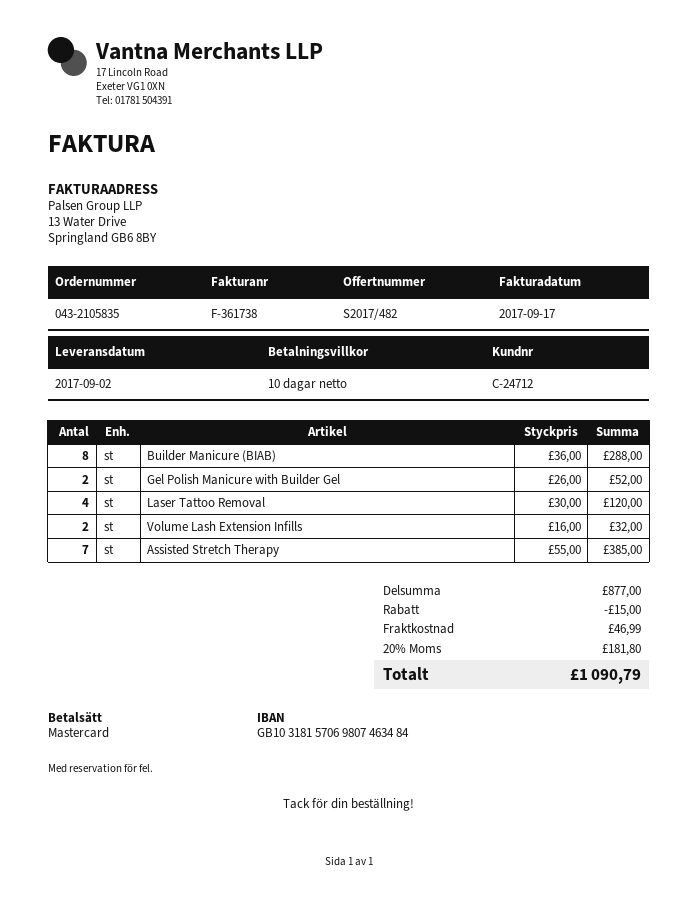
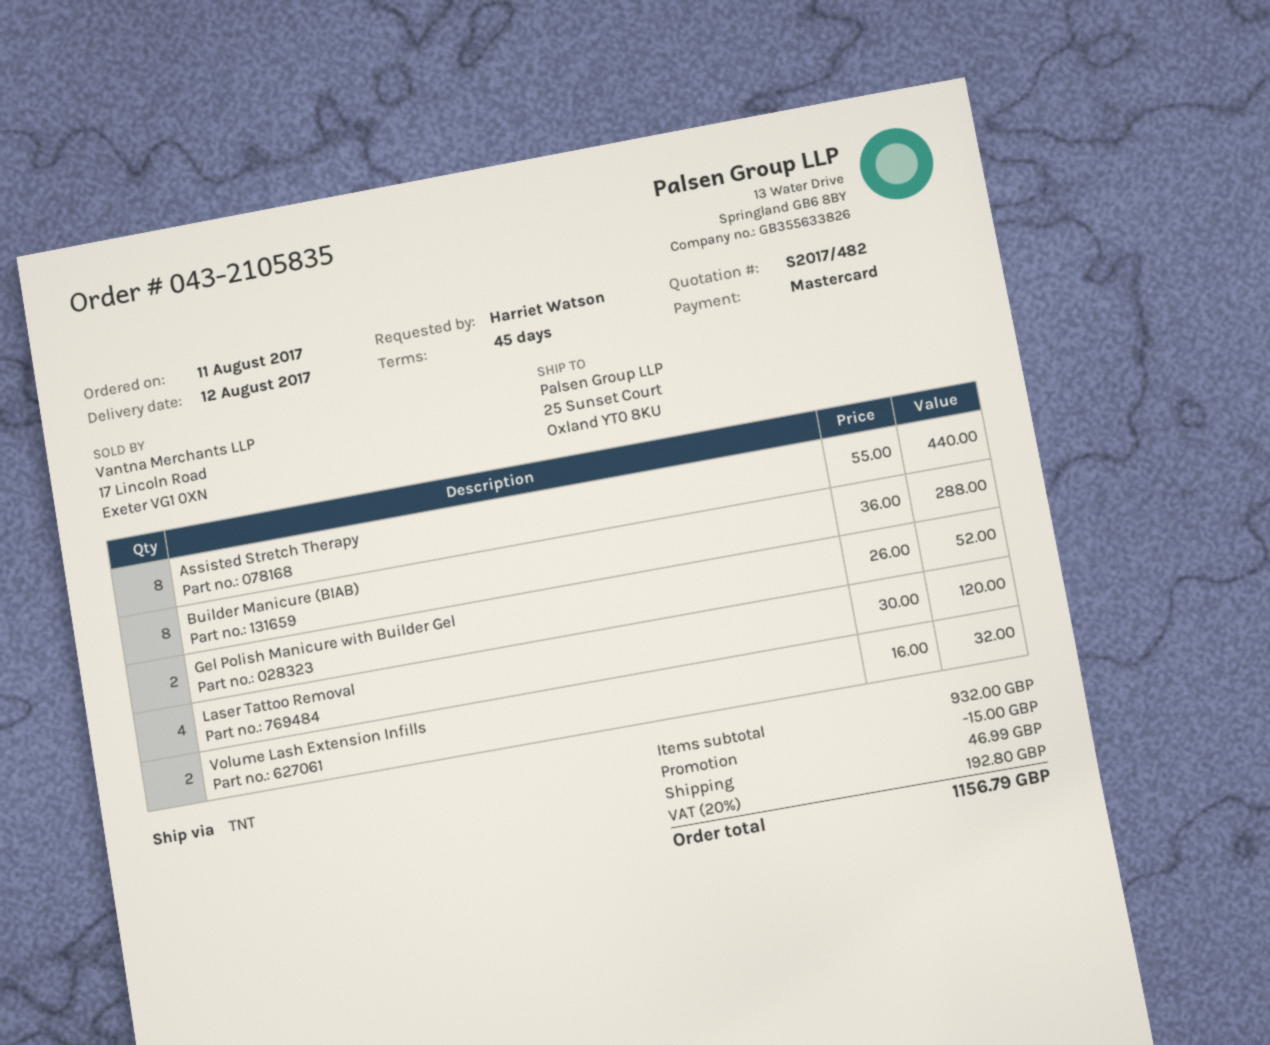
delivery date: 2017-09-02 -> 2017-08-12
payment terms: 10 days -> 45 days
Assisted Stretch Therapy: 7 x 55.00 = 385.00 -> 8 x 55.00 = 440.00
subtotal: 877.00 -> 932.00
tax: 20% = 181.80 -> 20% = 192.80
total: 1090.79 -> 1156.79

